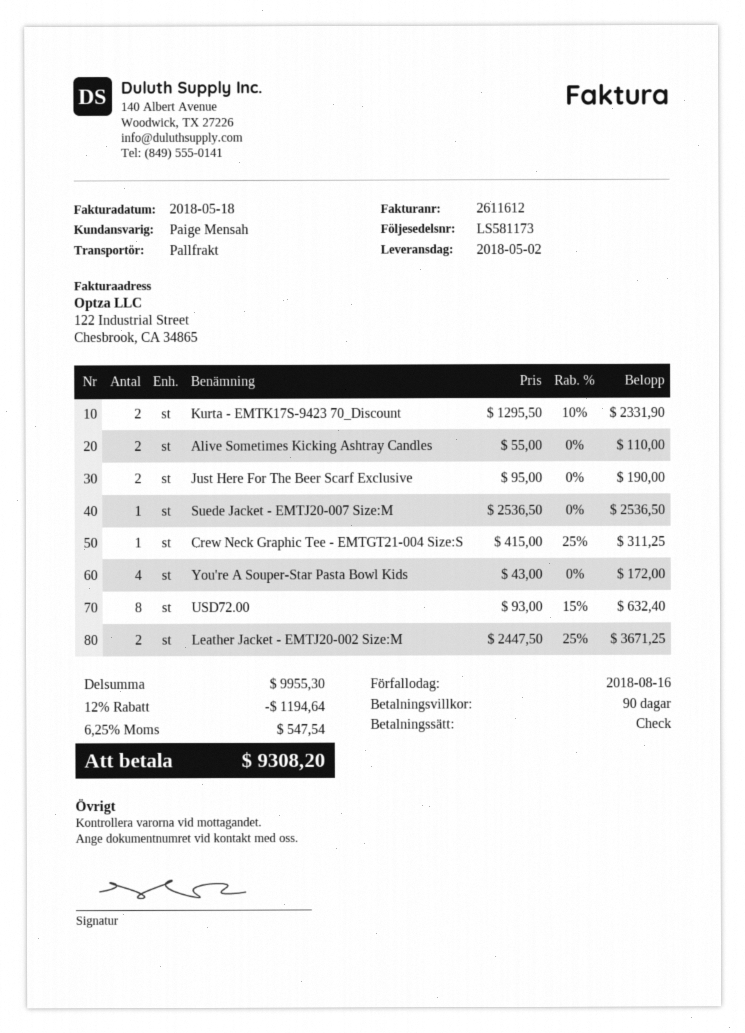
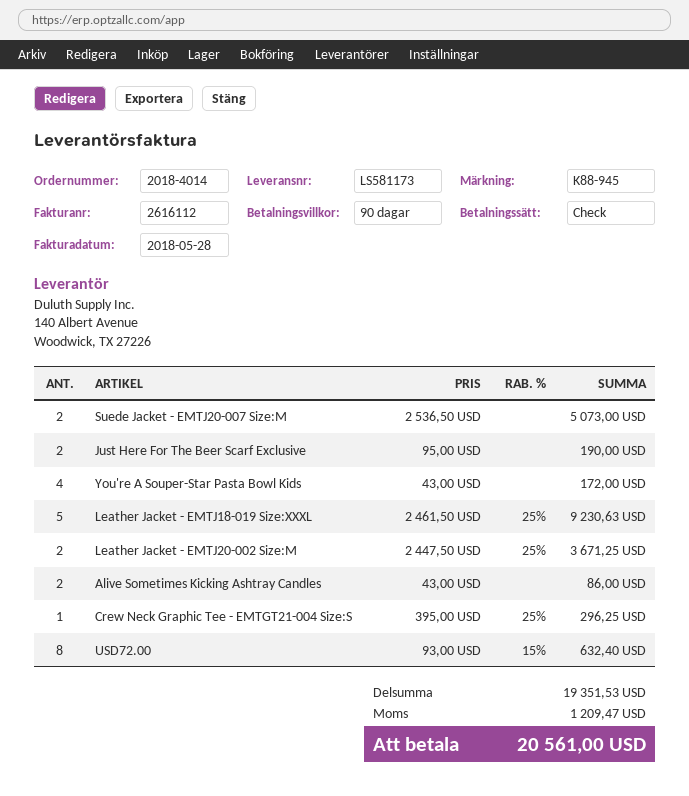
invoice number: 2611612 -> 2616112
invoice date: 2018-05-18 -> 2018-05-28
Kurta - EMTK17S-9423 70_Discount: 2 x 1295.50 - 10% = 2331.90 -> none
Alive Sometimes Kicking Ashtray Candles: 2 x 55.00 = 110.00 -> 2 x 43.00 = 86.00
Suede Jacket - EMTJ20-007 Size:M: 1 x 2536.50 = 2536.50 -> 2 x 2536.50 = 5073.00
Crew Neck Graphic Tee - EMTGT21-004 Size:S: 1 x 415.00 - 25% = 311.25 -> 1 x 395.00 - 25% = 296.25
Leather Jacket - EMTJ18-019 Size:XXXL: none -> 5 x 2461.50 - 25% = 9230.63
subtotal: 9955.30 -> 19351.53
discount: 12% = 1194.64 -> none
tax: 547.54 -> 1209.47
total: 9308.20 -> 20561.00

